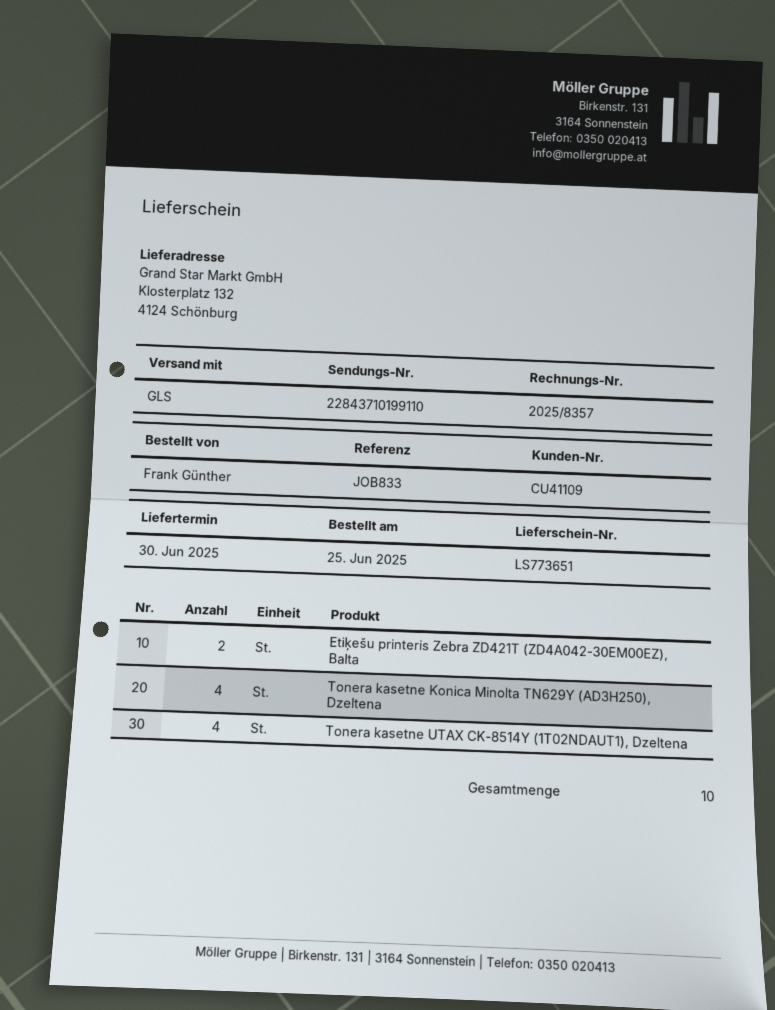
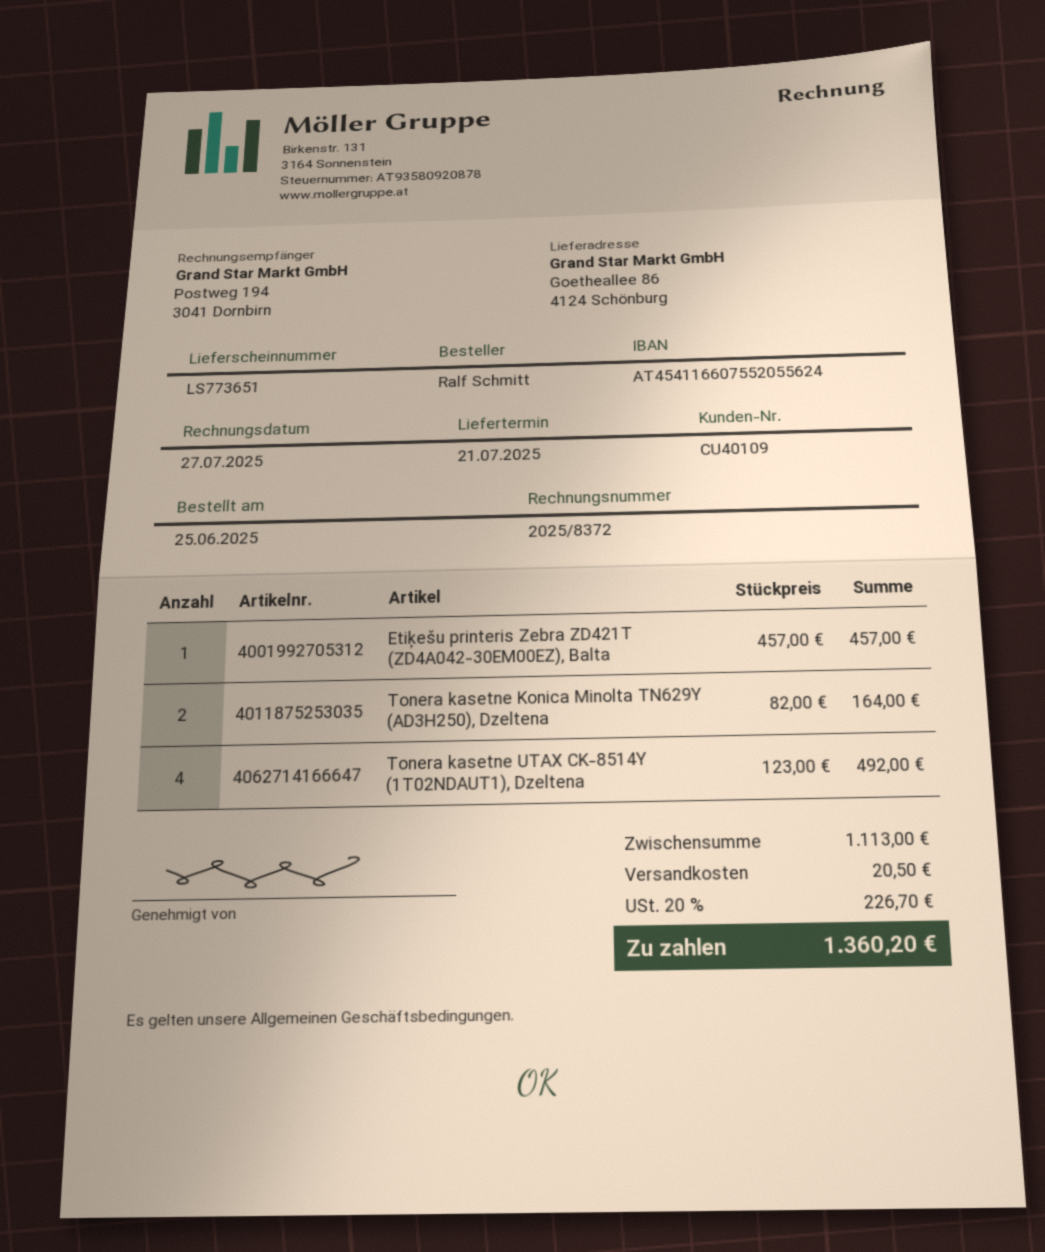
delivery date: 2025-06-30 -> 2025-07-21
invoice number: 2025/8357 -> 2025/8372
customer number: CU41109 -> CU40109
ordered by: Frank Günther -> Ralf Schmitt
ship to: Klosterplatz 132, 4124 Schönburg -> Goetheallee 86, 4124 Schönburg
Etiķešu printeris Zebra ZD421T (ZD4A042-30EM00EZ), Balta: 2 -> 1
Tonera kasetne Konica Minolta TN629Y (AD3H250), Dzeltena: 4 -> 2

